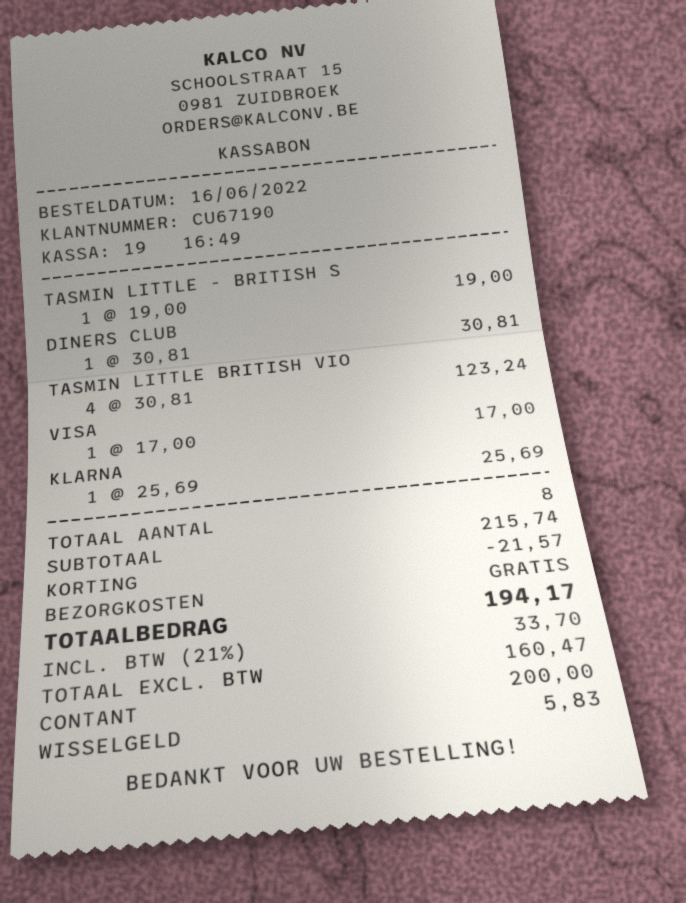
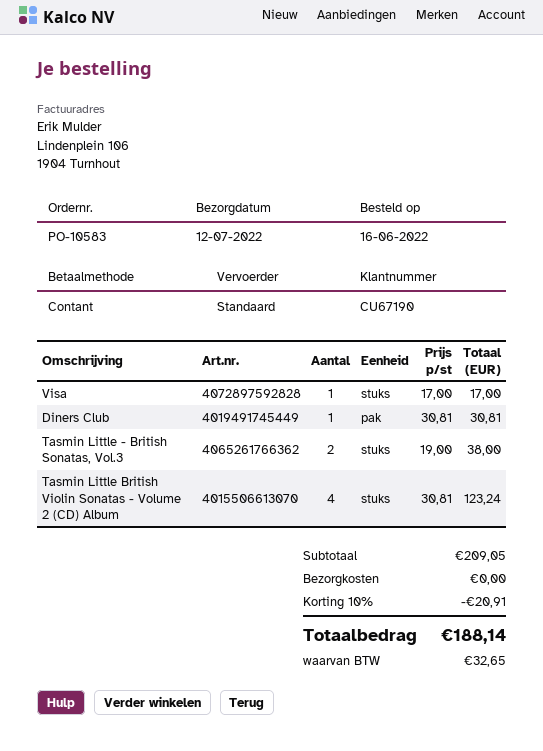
TASMIN LITTLE - BRITISH S: 1 x 19.00 = 19.00 -> 2 x 19.00 = 38.00
KLARNA: 1 x 25.69 = 25.69 -> none
subtotal: 215.74 -> 209.05
discount: 21.57 -> 20.91
tax: 33.70 -> 32.65
total: 194.17 -> 188.14

